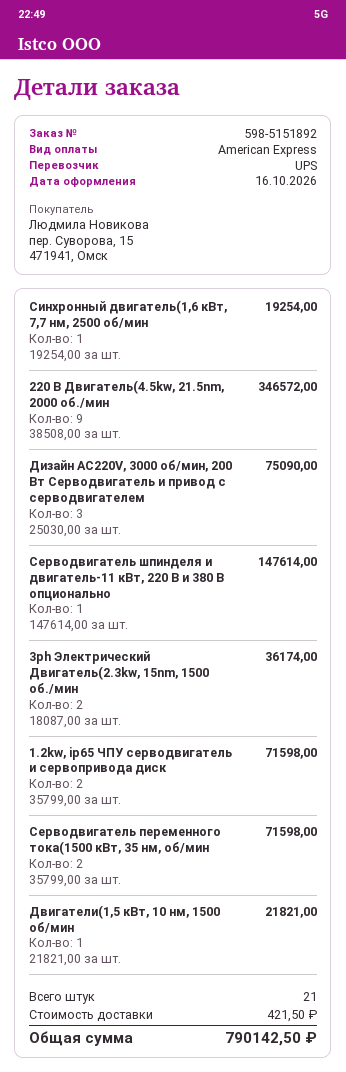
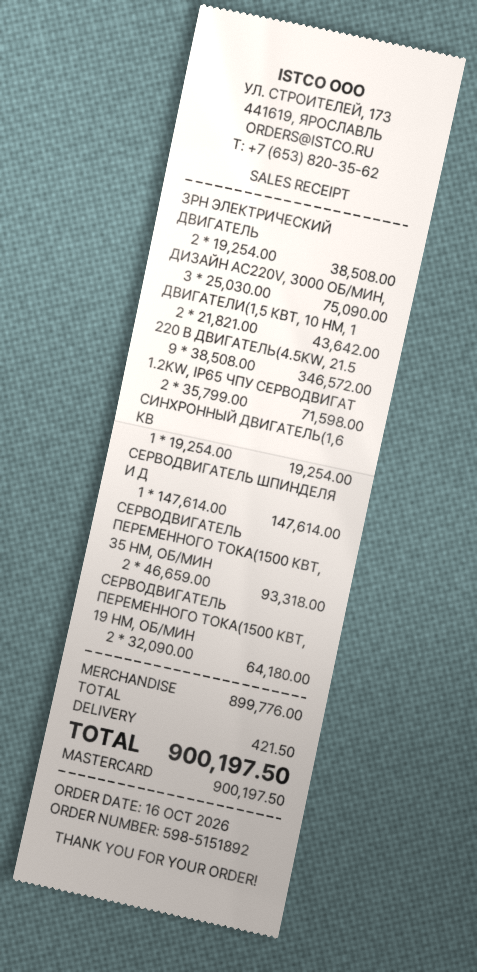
payment method: American Express -> Mastercard
3ph Электрический Двигатель(2.3kw, 15nm, 1500 об./мин: 2 x 18087.00 = 36174.00 -> 2 x 19254.00 = 38508.00
Серводвигатель переменного тока(1500 кВт, 35 нм, об/мин: 2 x 35799.00 = 71598.00 -> 2 x 46659.00 = 93318.00
Двигатели(1,5 кВт, 10 нм, 1500 об/мин: 1 x 21821.00 = 21821.00 -> 2 x 21821.00 = 43642.00
СЕРВОДВИГАТЕЛЬ ПЕРЕМЕННОГО ТОКА(1500 КВТ, 19 НМ, ОБ/МИН: none -> 2 x 32090.00 = 64180.00
total: 790142.50 -> 900197.50

